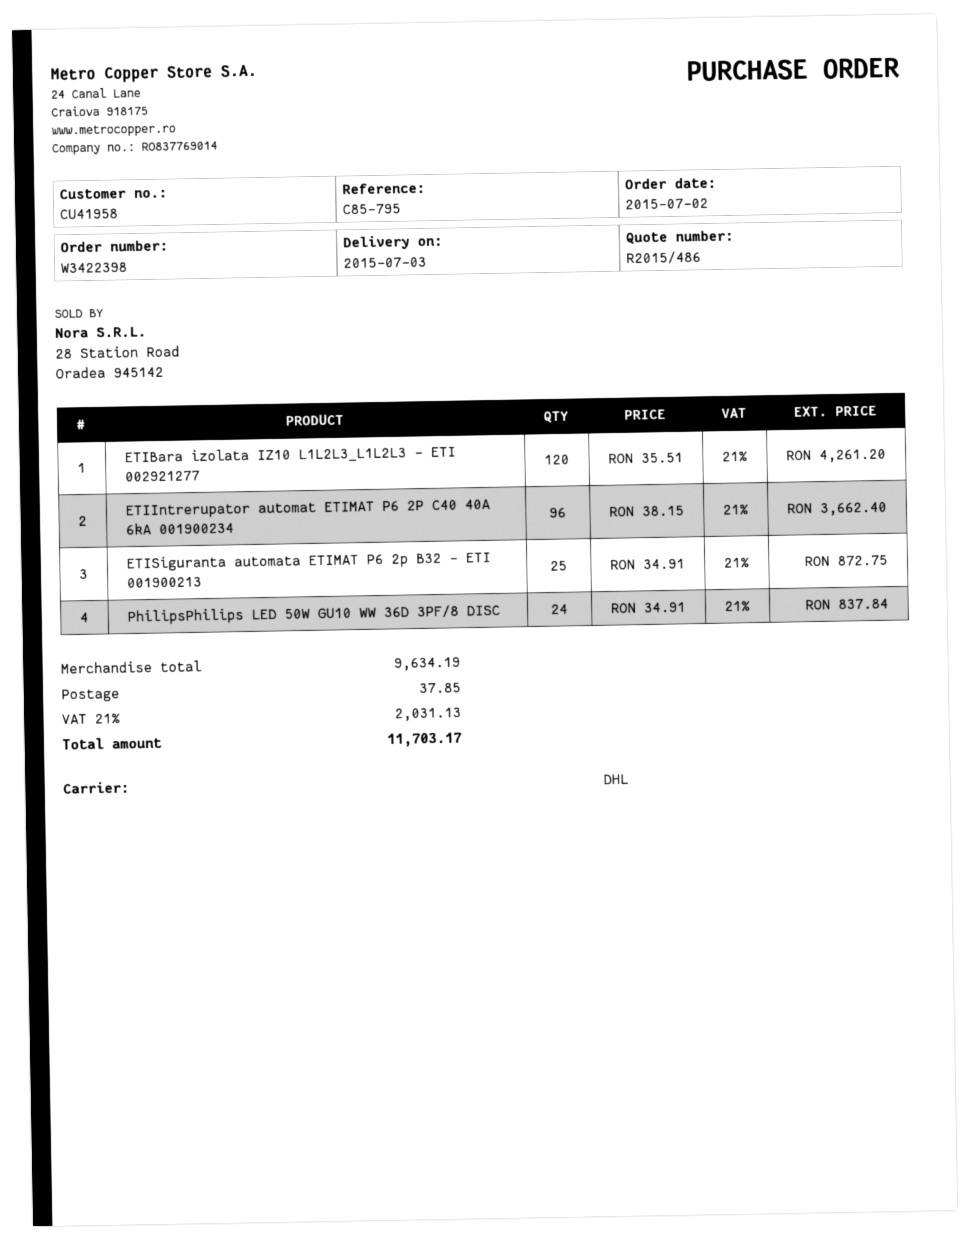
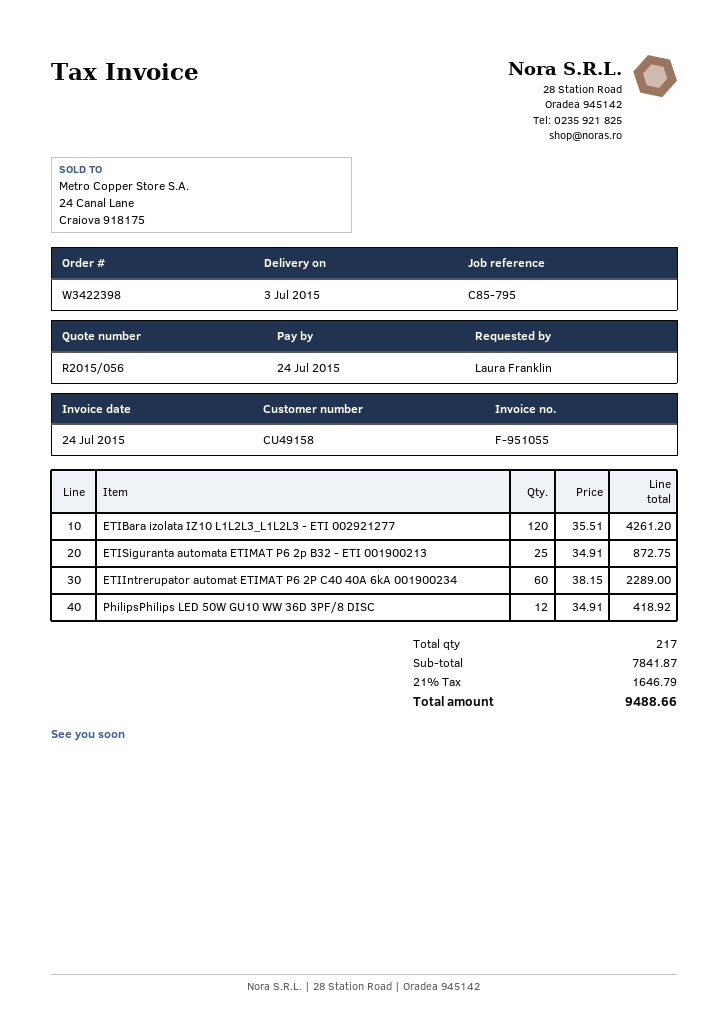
quote number: R2015/486 -> R2015/056
customer number: CU41958 -> CU49158
ETIIntrerupator automat ETIMAT P6 2P C40 40A 6kA 001900234: 96 x 38.15 = 3662.40 -> 60 x 38.15 = 2289.00
PhilipsPhilips LED 50W GU10 WW 36D 3PF/8 DISC: 24 x 34.91 = 837.84 -> 12 x 34.91 = 418.92
subtotal: 9634.19 -> 7841.87
shipping: 37.85 -> none
tax: 21% = 2031.13 -> 21% = 1646.79
total: 11703.17 -> 9488.66

